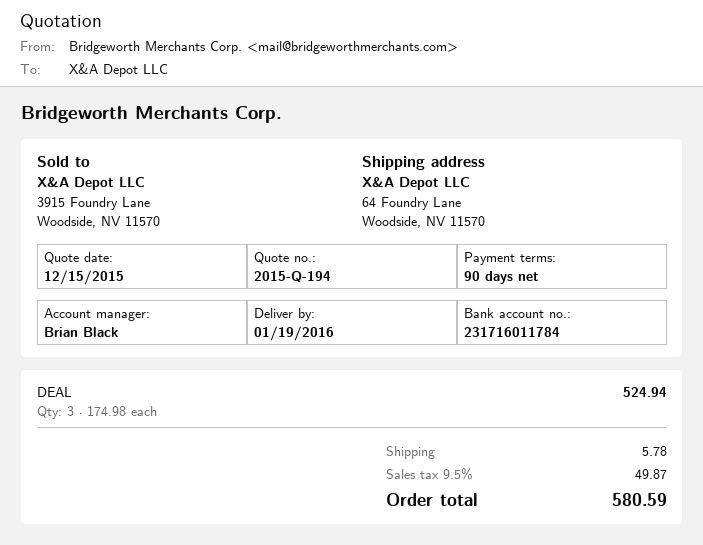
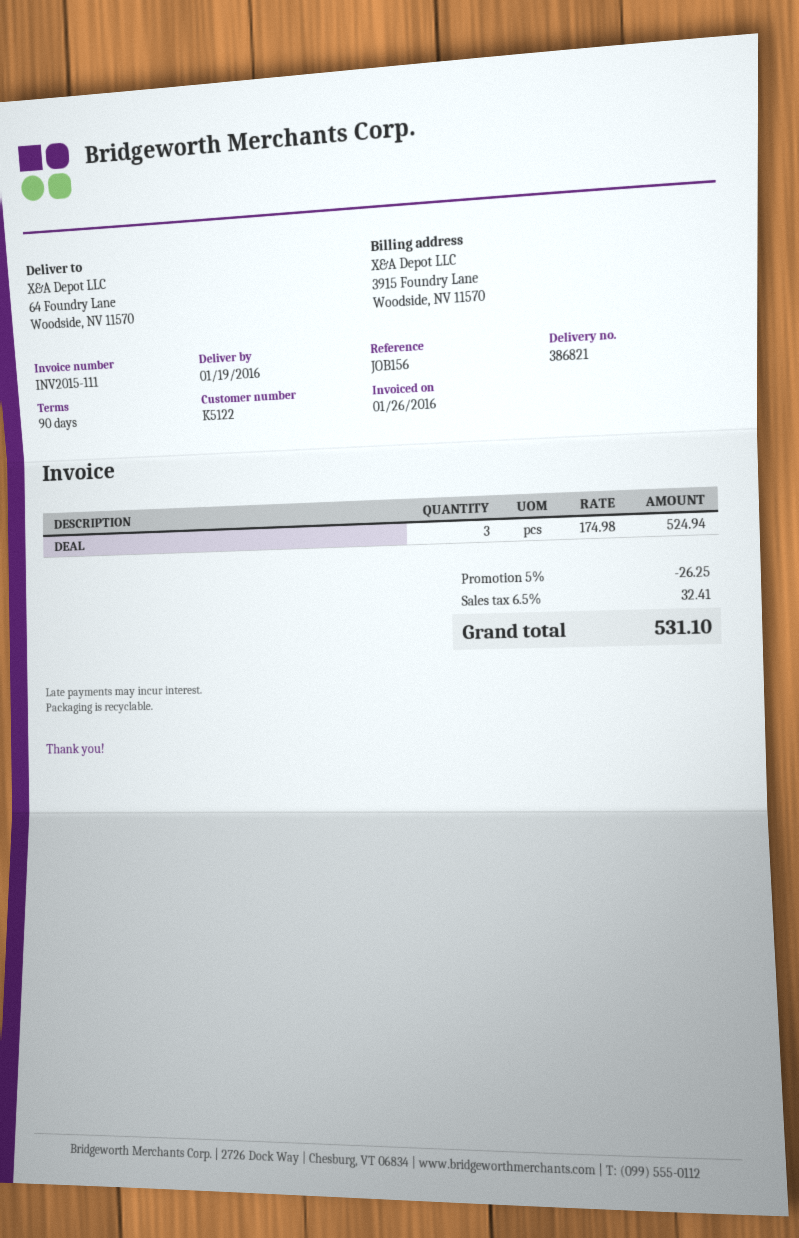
discount: none -> 5% = 26.25
shipping: 5.78 -> none
tax: 9.5% = 49.87 -> 6.5% = 32.41
total: 580.59 -> 531.10

